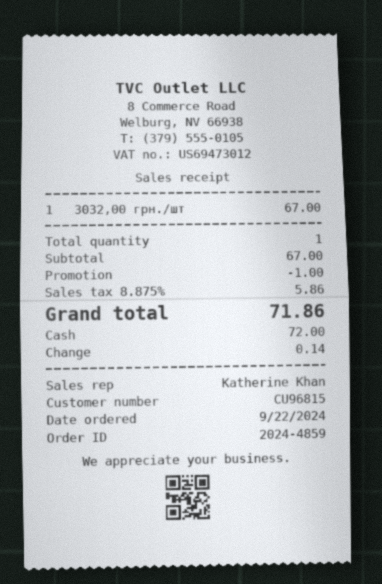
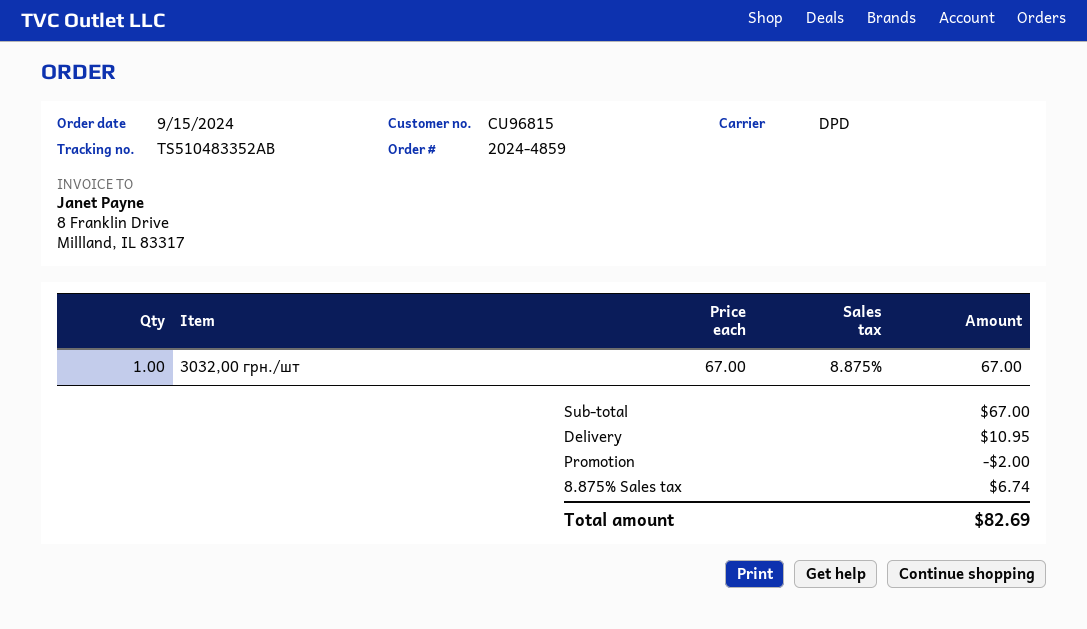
order date: 2024-09-22 -> 2024-09-15
discount: 1.00 -> 2.00
shipping: none -> 10.95
tax: 8.875% = 5.86 -> 8.875% = 6.74
total: 71.86 -> 82.69

